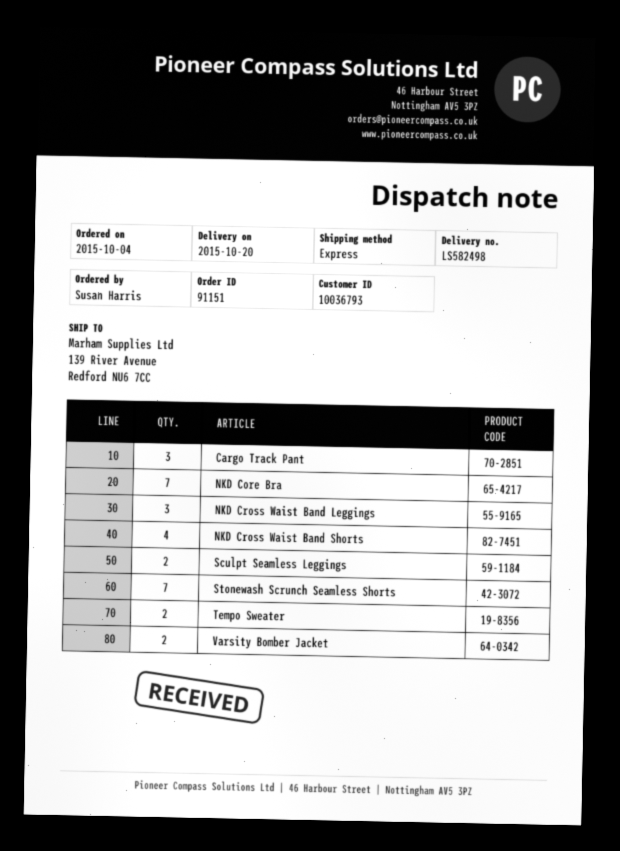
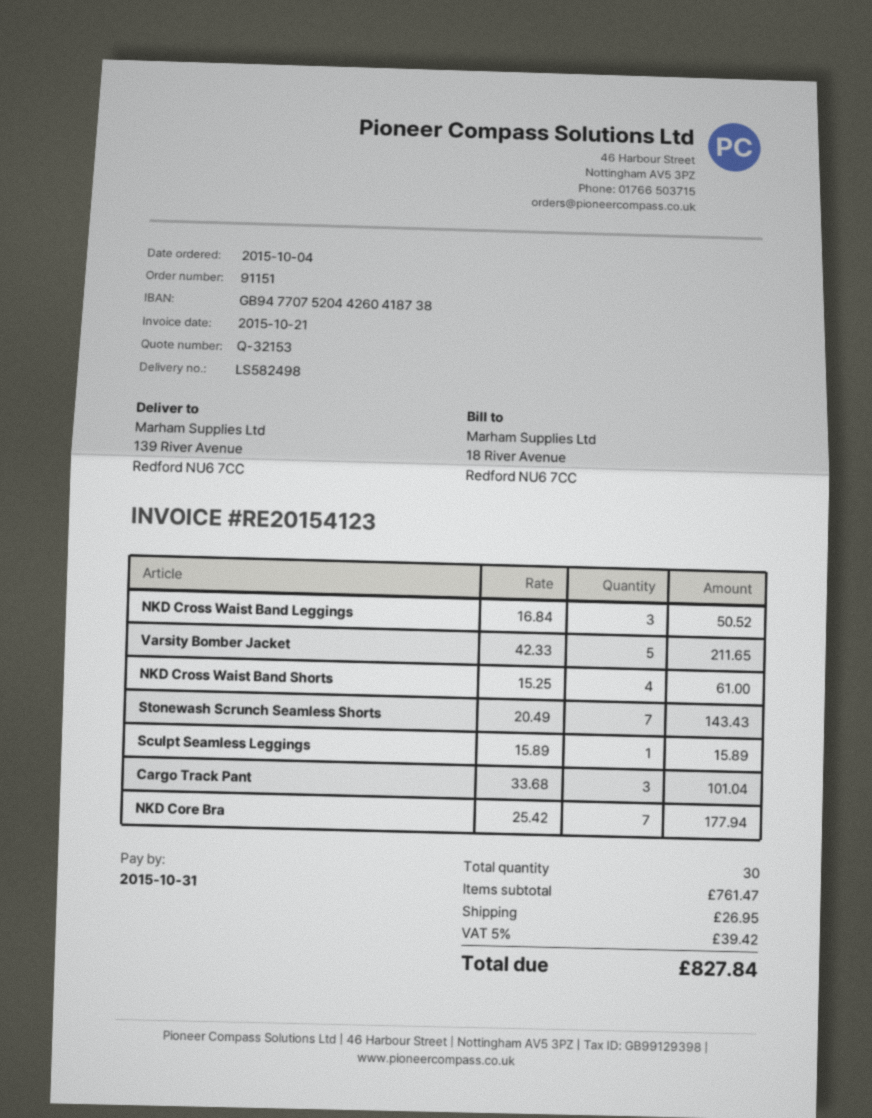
Sculpt Seamless Leggings: 2 -> 1
Tempo Sweater: 2 -> none
Varsity Bomber Jacket: 2 -> 5

